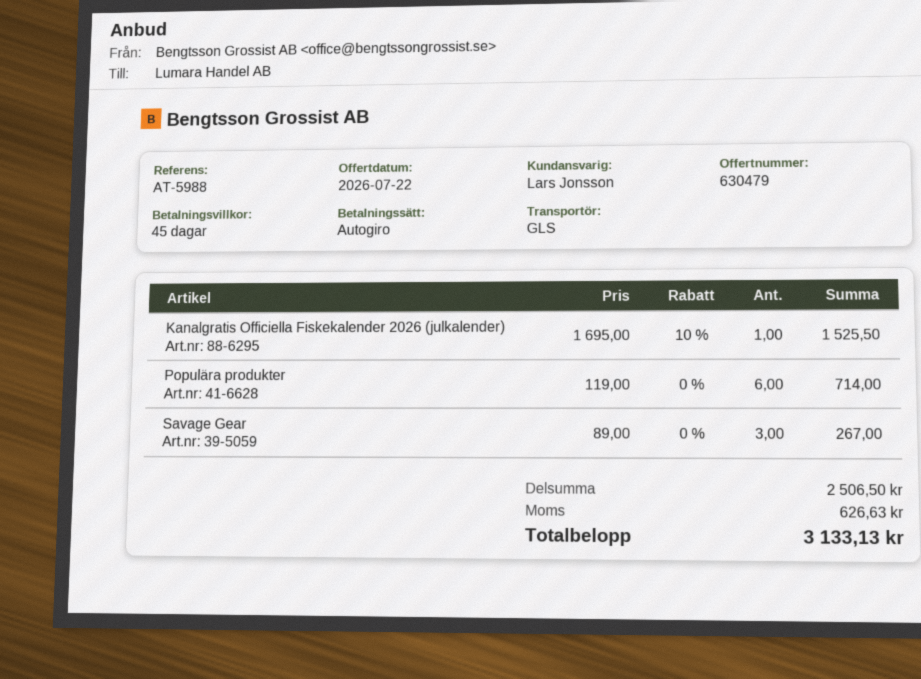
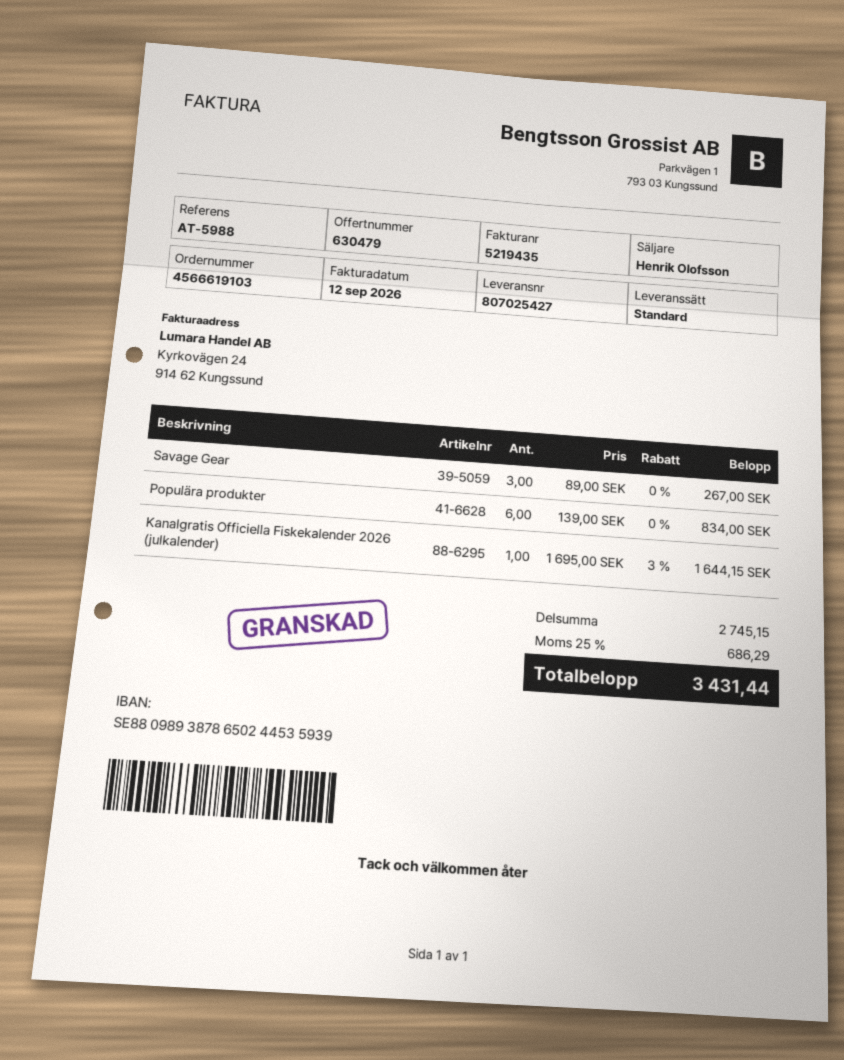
sales rep: Lars Jonsson -> Henrik Olofsson
shipping method: GLS -> standard
Kanalgratis Officiella Fiskekalender 2026 (julkalender): 1 x 1695.00 - 10% = 1525.50 -> 1 x 1695.00 - 3% = 1644.15
Populära produkter: 6 x 119.00 = 714.00 -> 6 x 139.00 = 834.00
subtotal: 2506.50 -> 2745.15
tax: 626.63 -> 686.29
total: 3133.13 -> 3431.44

